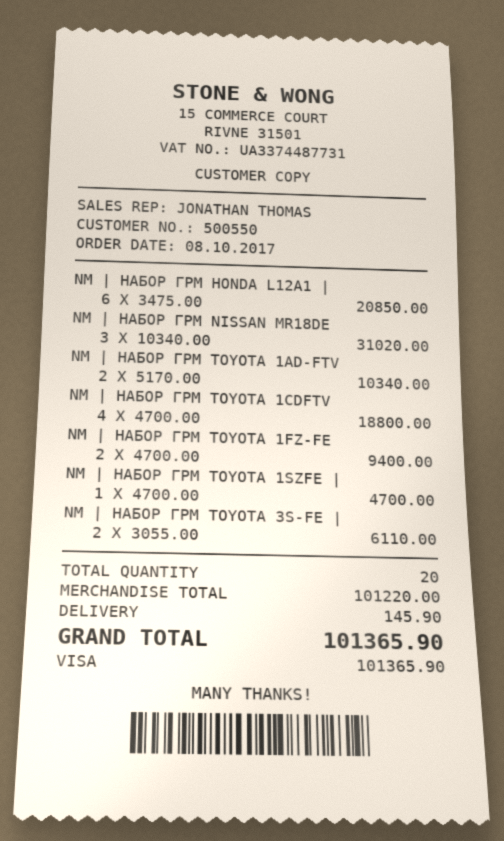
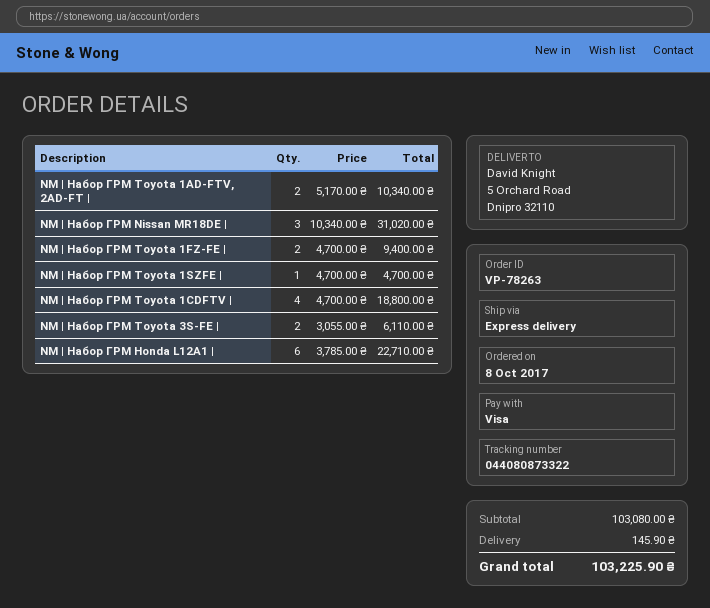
NM | НАБОР ГРМ HONDA L12A1 |: 6 x 3475.00 = 20850.00 -> 6 x 3785.00 = 22710.00
subtotal: 101220.00 -> 103080.00
total: 101365.90 -> 103225.90

